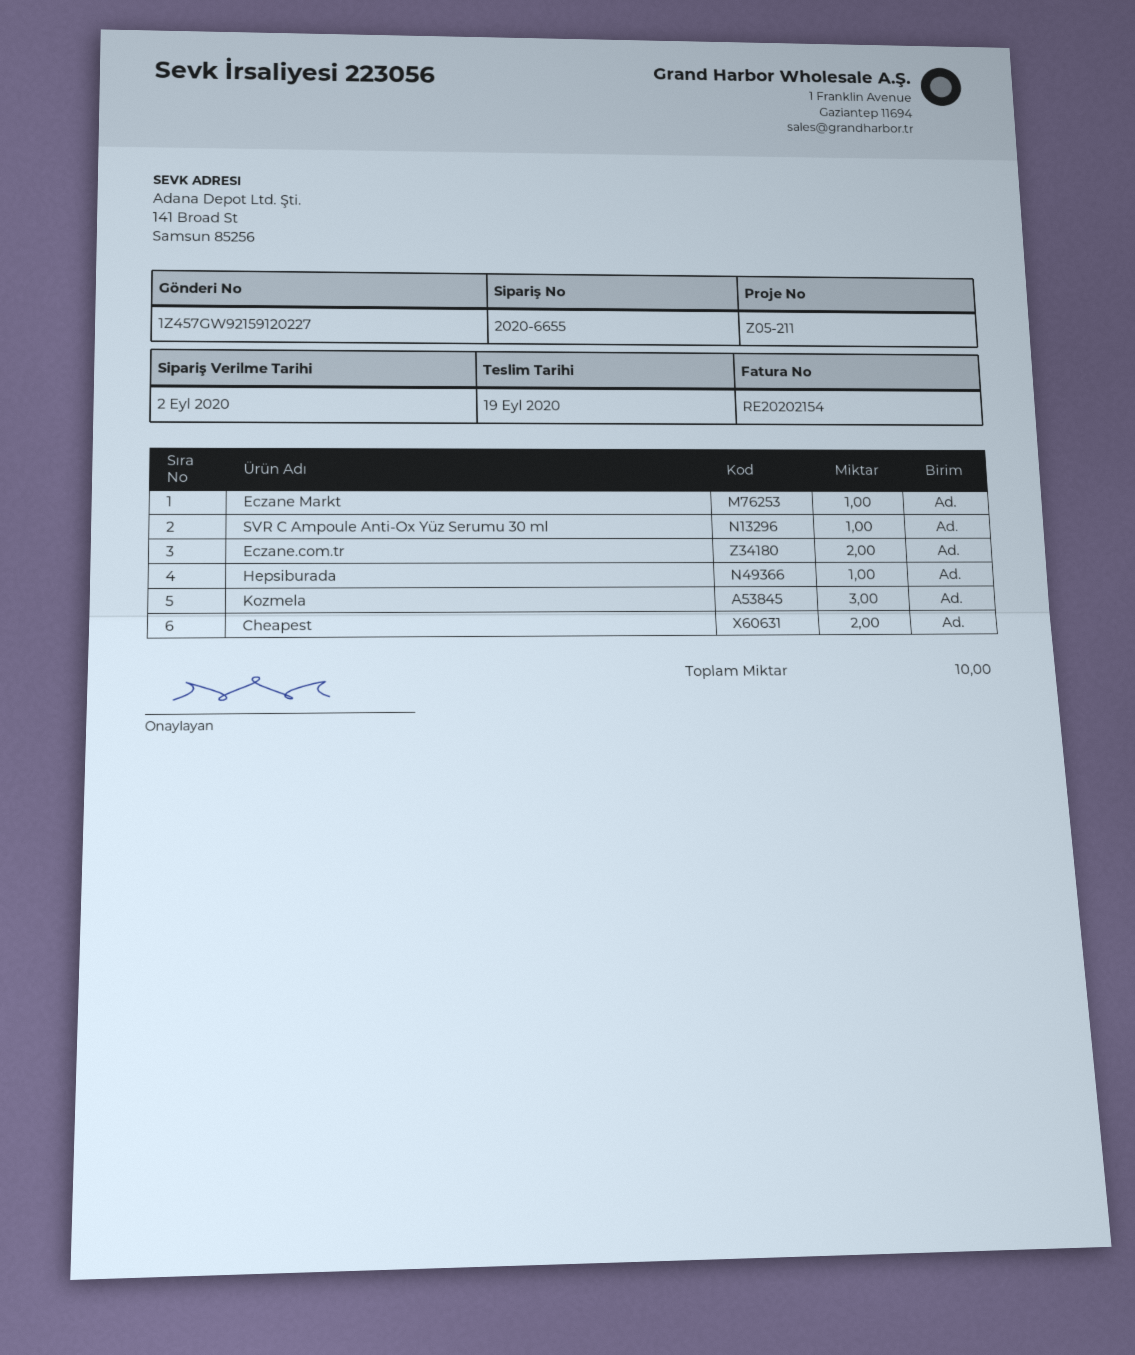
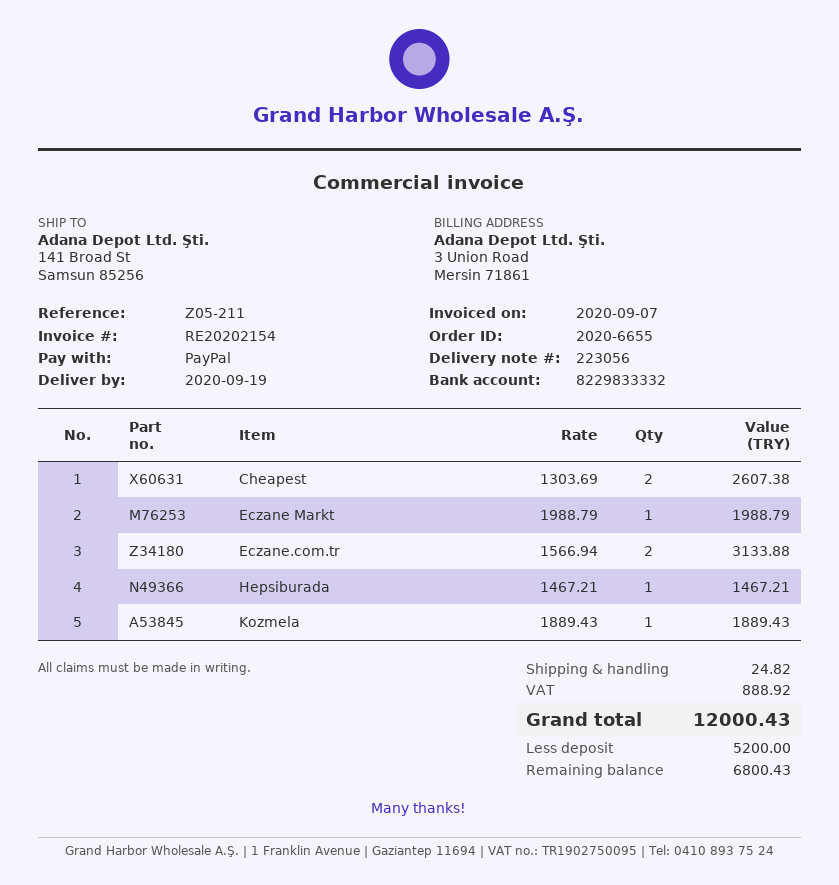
SVR C Ampoule Anti-Ox Yüz Serumu 30 ml: 1 -> none
Kozmela: 3 -> 1

